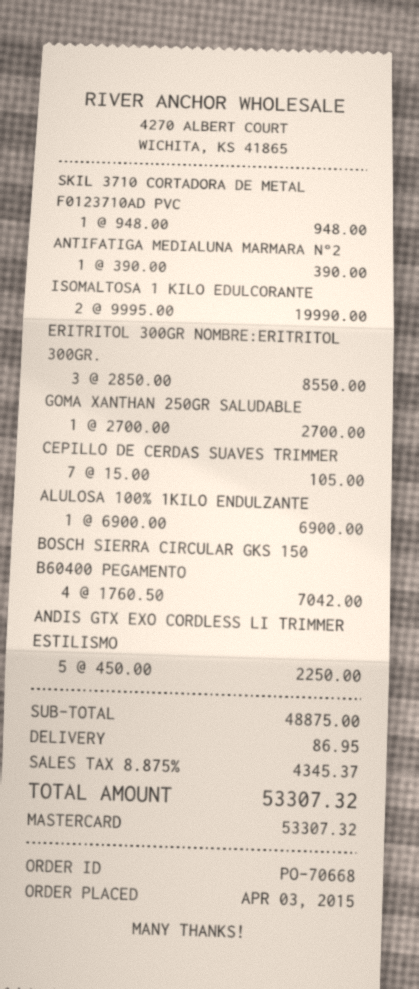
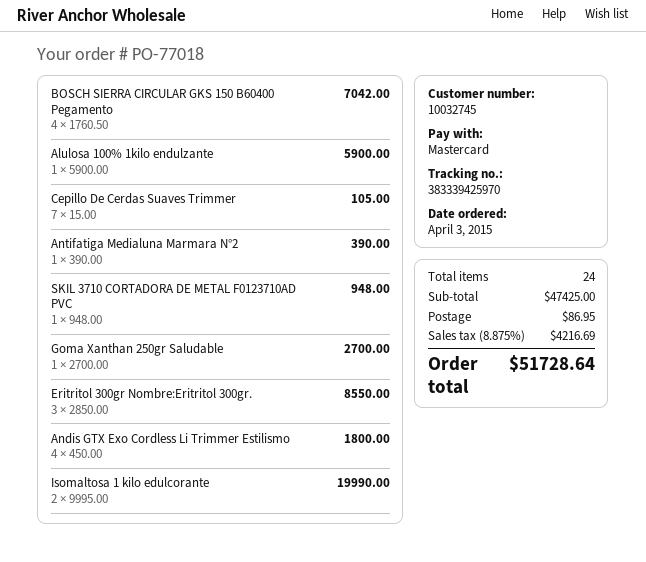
order number: PO-70668 -> PO-77018
ALULOSA 100% 1KILO ENDULZANTE: 1 x 6900.00 = 6900.00 -> 1 x 5900.00 = 5900.00
ANDIS GTX EXO CORDLESS LI TRIMMER ESTILISMO: 5 x 450.00 = 2250.00 -> 4 x 450.00 = 1800.00
subtotal: 48875.00 -> 47425.00
tax: 8.875% = 4345.37 -> 8.875% = 4216.69
total: 53307.32 -> 51728.64

